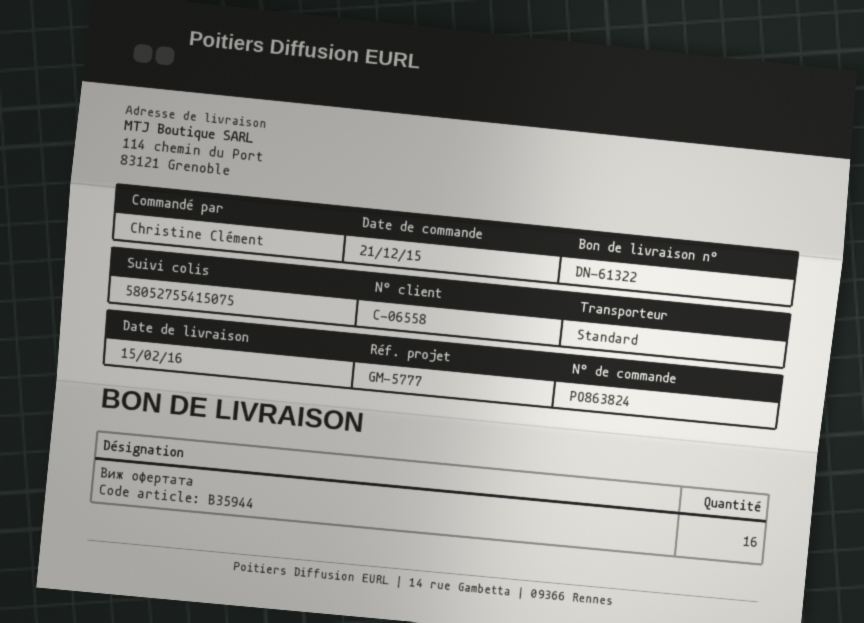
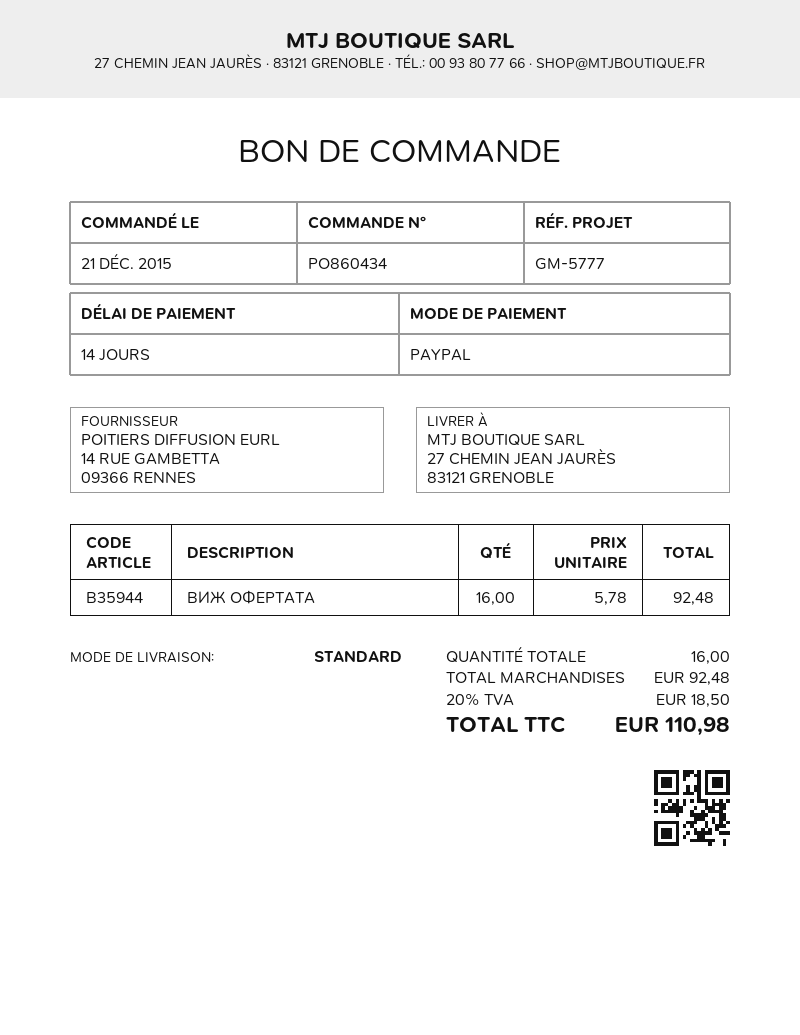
order number: PO863824 -> PO860434
ship to: 114 chemin du Port, 83121 Grenoble -> 27 CHEMIN JEAN JAURÈS, 83121 GRENOBLE

